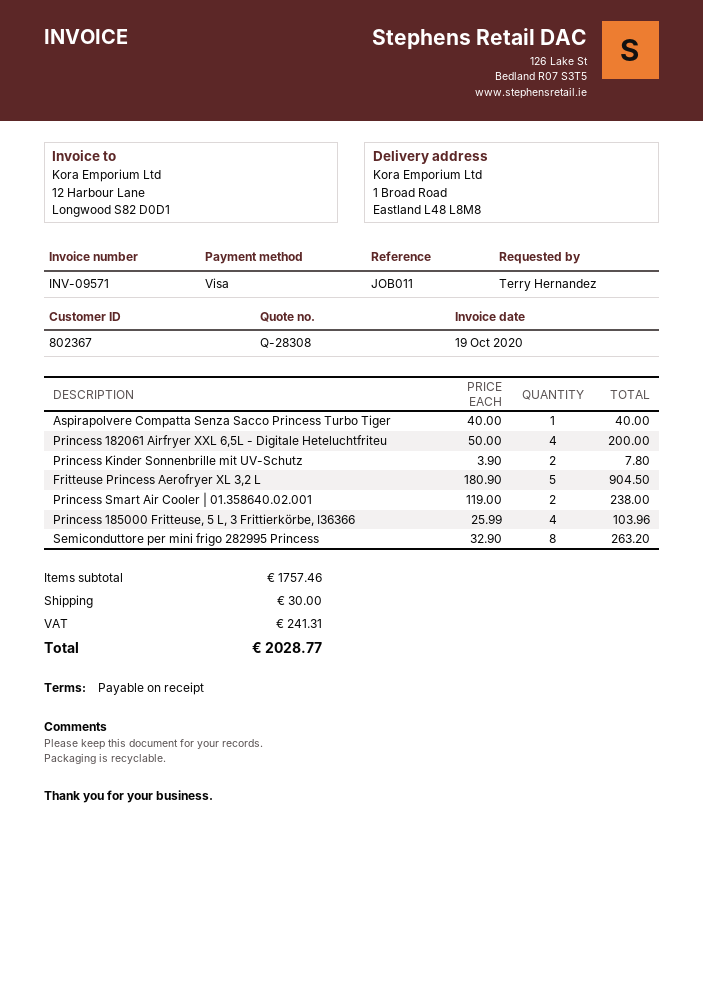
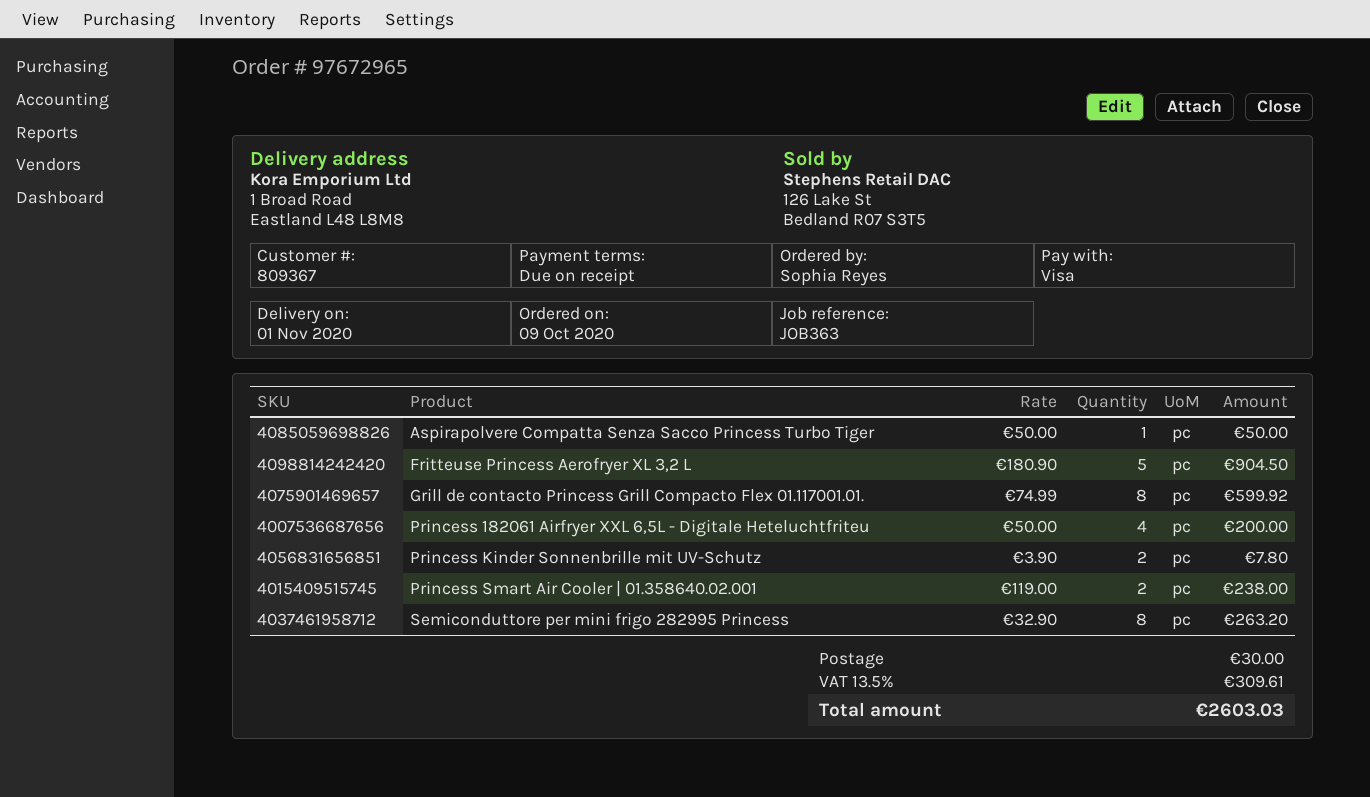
customer number: 802367 -> 809367
reference: JOB011 -> JOB363
ordered by: Terry Hernandez -> Sophia Reyes
Aspirapolvere Compatta Senza Sacco Princess Turbo Tiger: 1 x 40.00 = 40.00 -> 1 x 50.00 = 50.00
Princess 185000 Fritteuse, 5 L, 3 Frittierkörbe, I36366: 4 x 25.99 = 103.96 -> none
Grill de contacto Princess Grill Compacto Flex 01.117001.01.: none -> 8 x 74.99 = 599.92
tax: 241.31 -> 309.61
total: 2028.77 -> 2603.03

